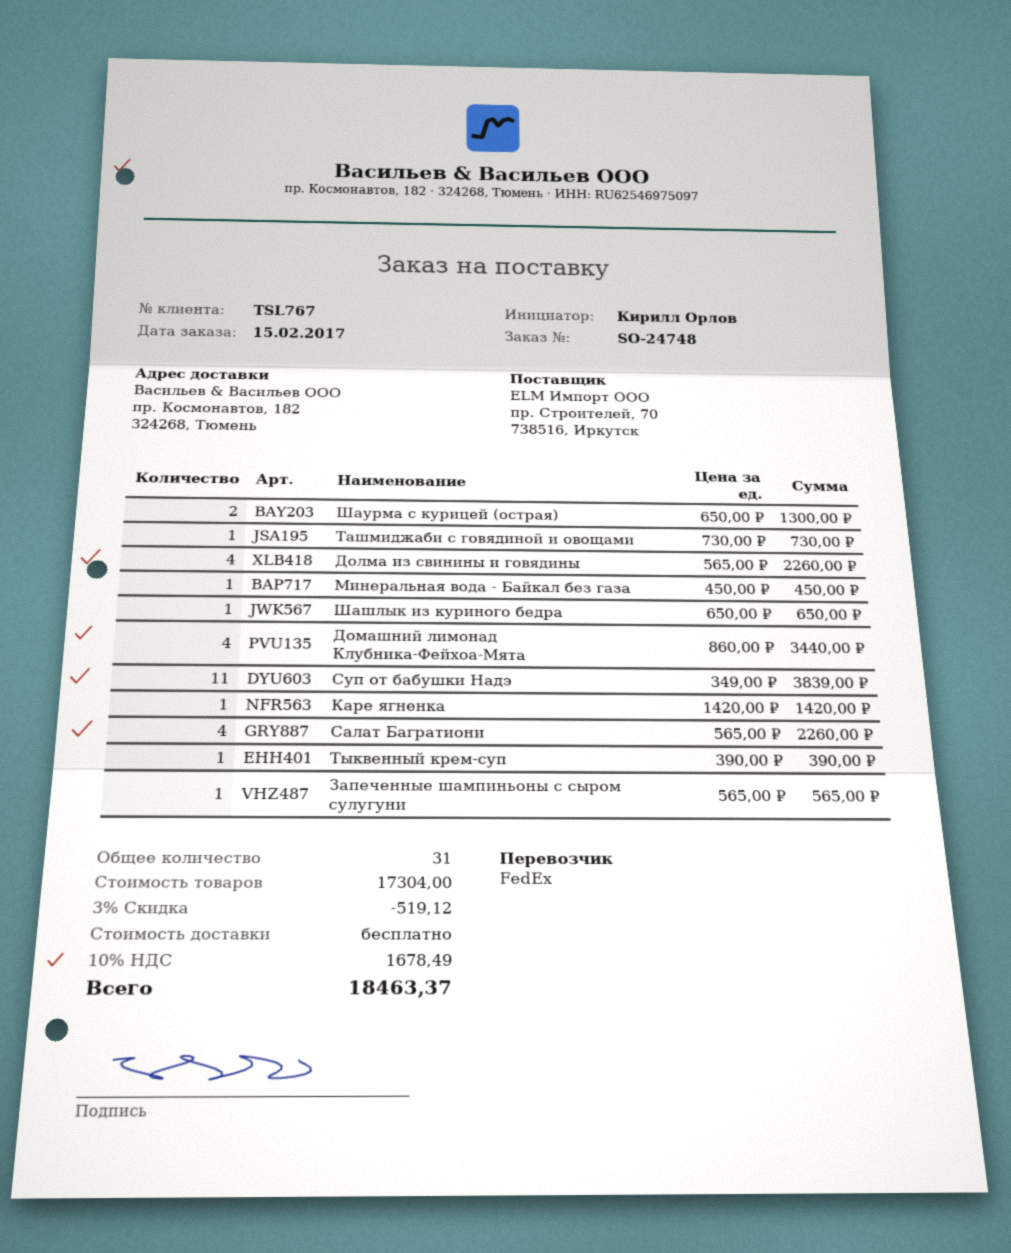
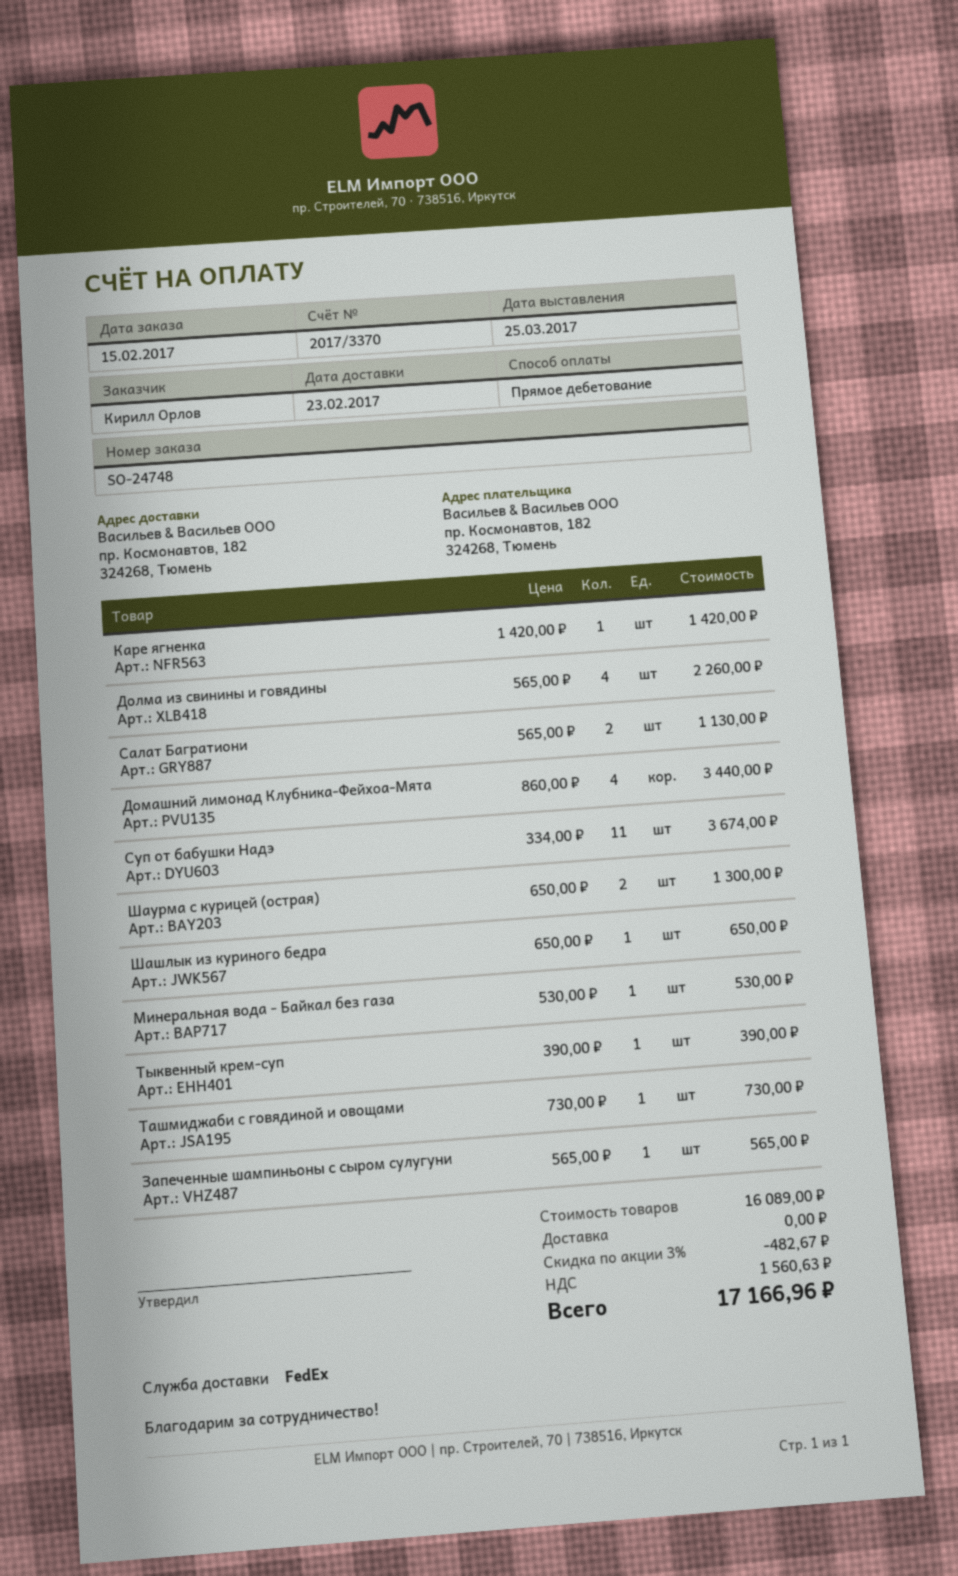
Минеральная вода - Байкал без газа: 1 x 450.00 = 450.00 -> 1 x 530.00 = 530.00
Суп от бабушки Надэ: 11 x 349.00 = 3839.00 -> 11 x 334.00 = 3674.00
Салат Багратиони: 4 x 565.00 = 2260.00 -> 2 x 565.00 = 1130.00
subtotal: 17304.00 -> 16089.00
discount: 3% = 519.12 -> 3% = 482.67
tax: 1678.49 -> 1560.63
total: 18463.37 -> 17166.96

